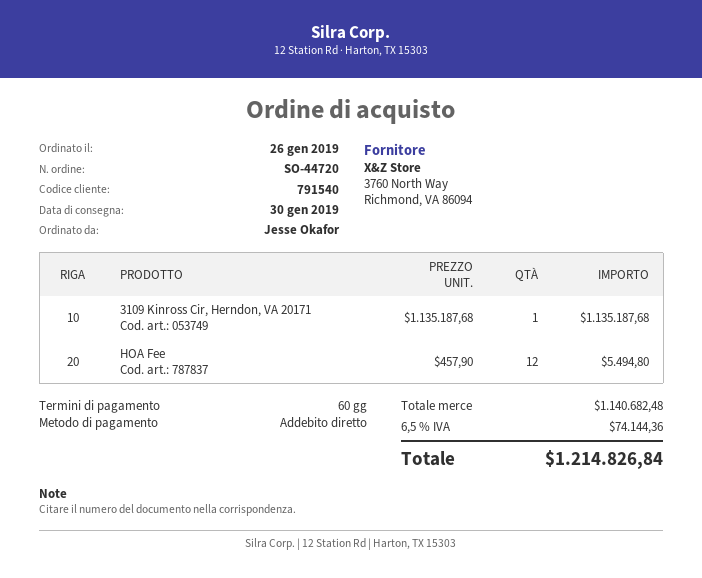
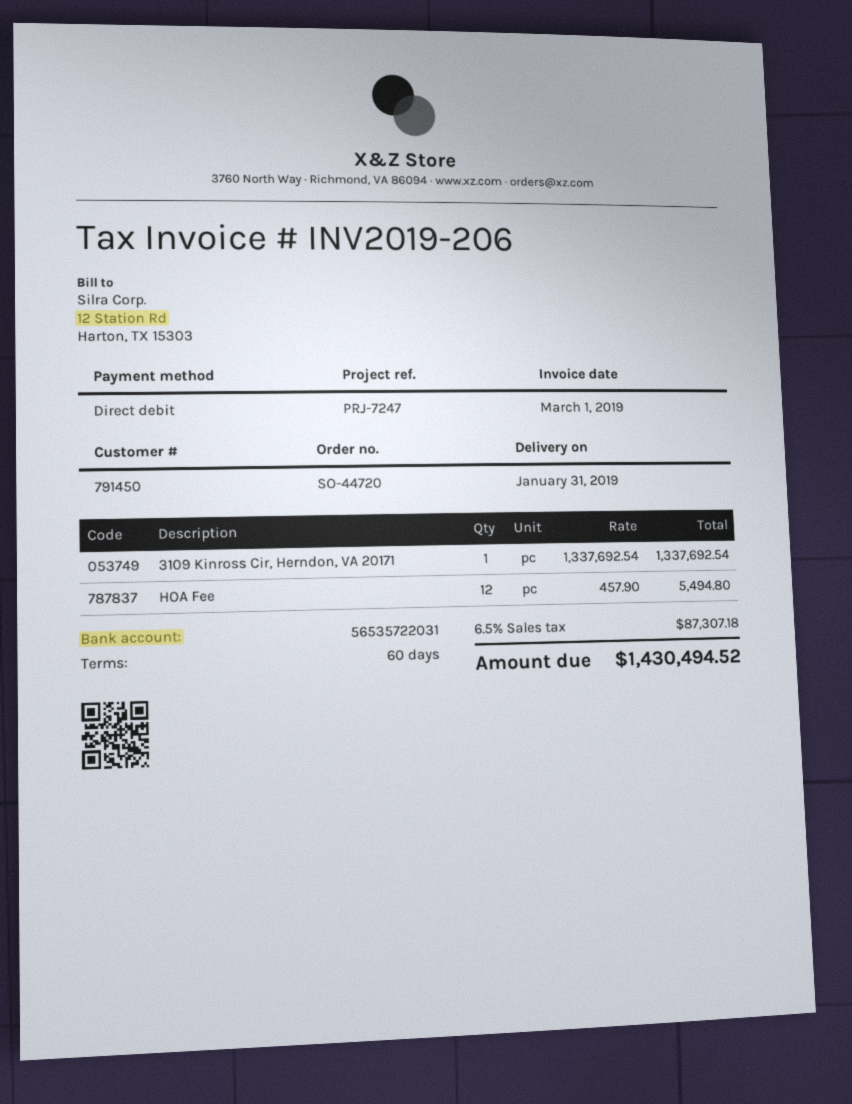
delivery date: 2019-01-30 -> 2019-01-31
customer number: 791540 -> 791450
3109 Kinross Cir, Herndon, VA 20171: 1 x 1135187.68 = 1135187.68 -> 1 x 1337692.54 = 1337692.54
tax: 6.5% = 74144.36 -> 6.5% = 87307.18
total: 1214826.84 -> 1430494.52

